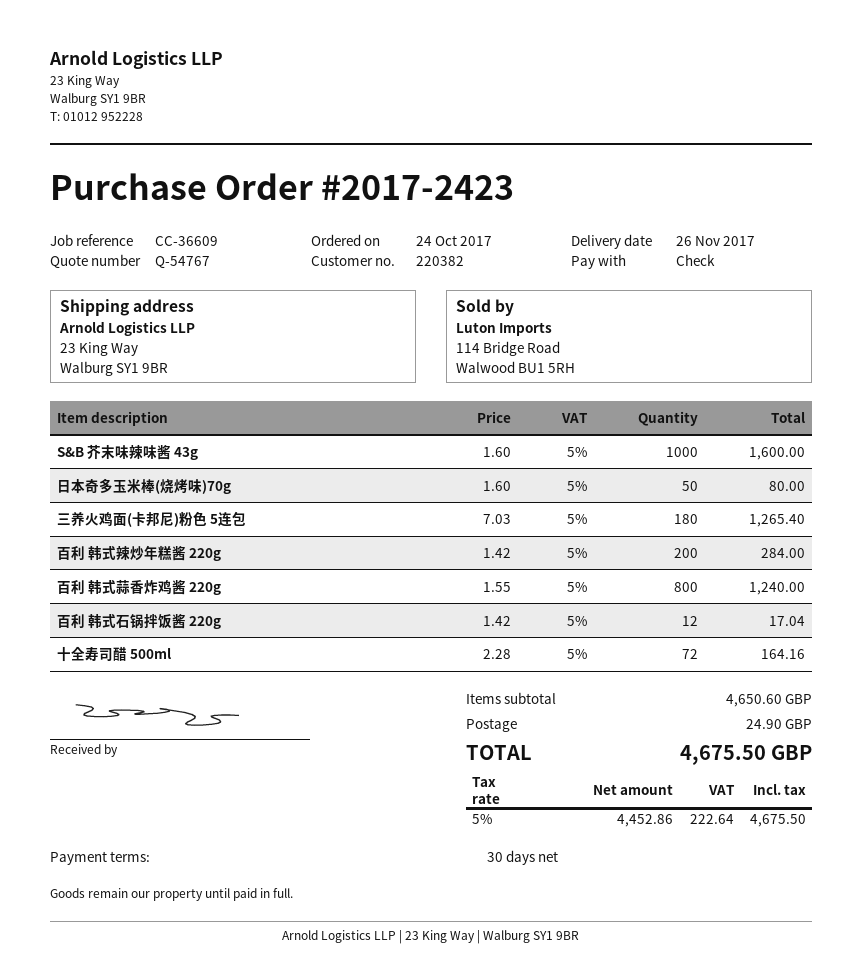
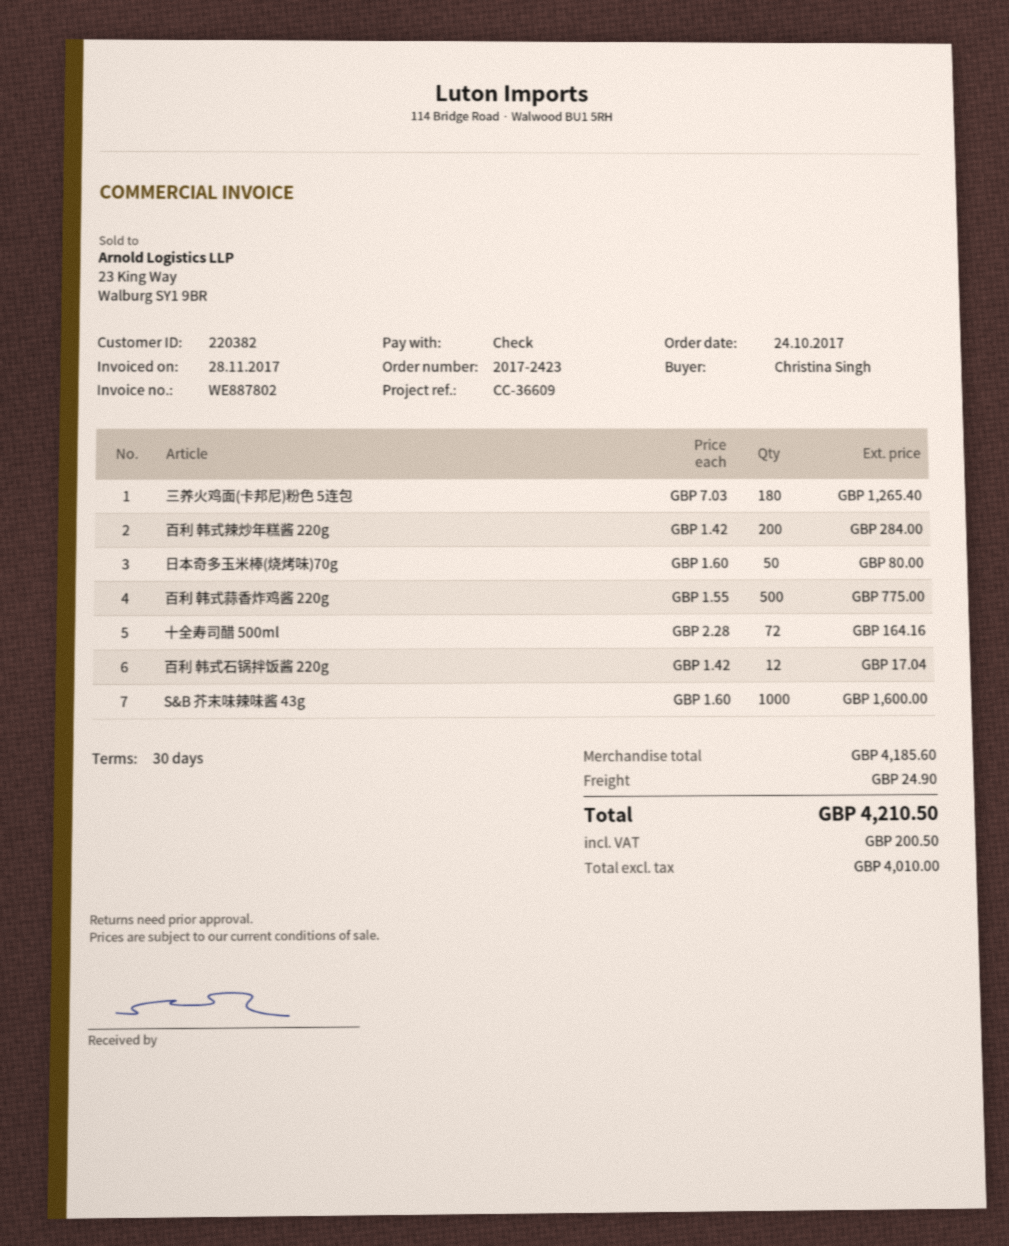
百利 韩式蒜香炸鸡酱 220g: 800 x 1.55 = 1240.00 -> 500 x 1.55 = 775.00
subtotal: 4650.60 -> 4185.60
net: 4452.86 -> 4010.00
tax: 222.64 -> 200.50
total: 4675.50 -> 4210.50

